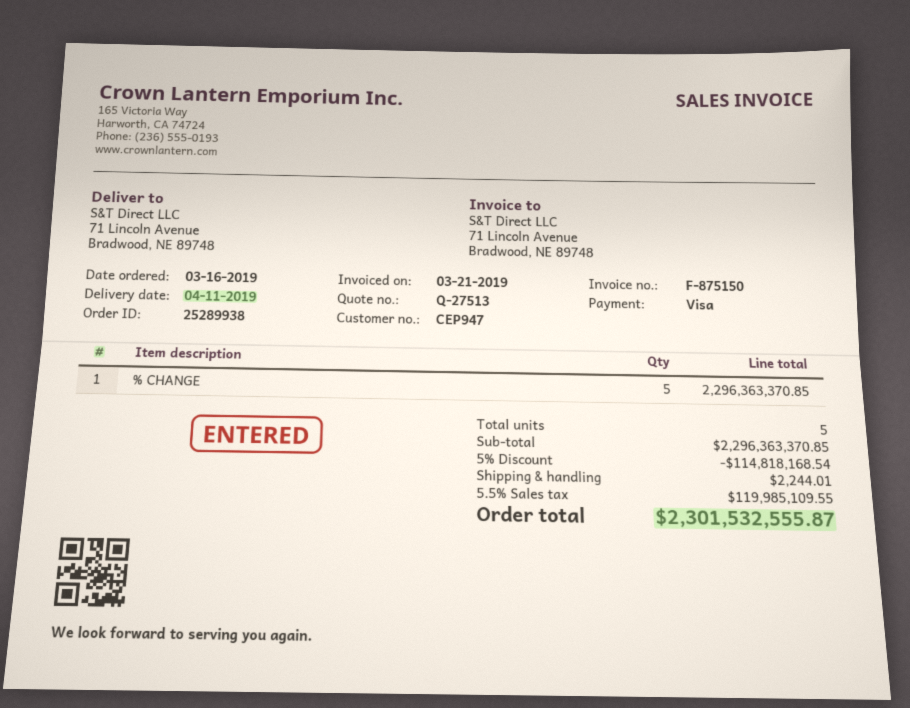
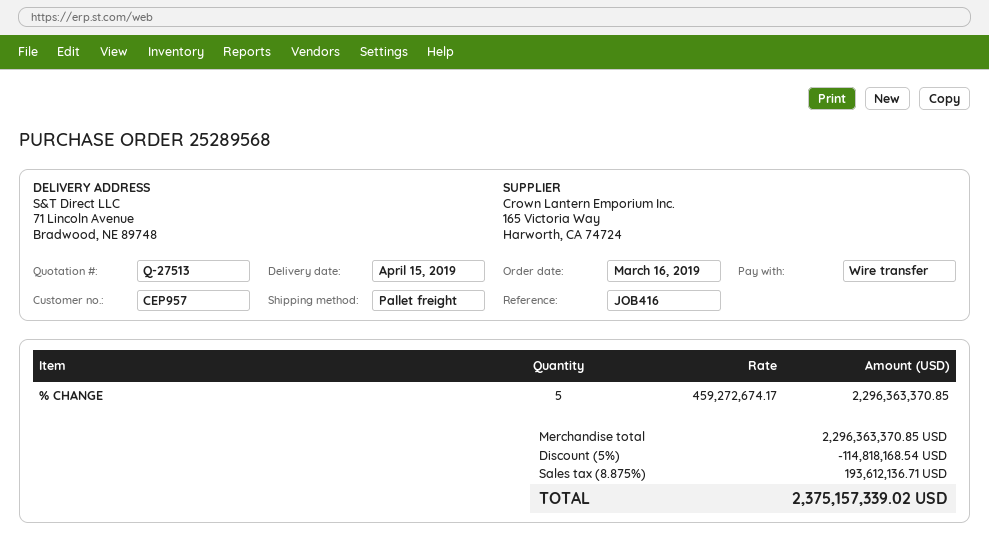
order number: 25289938 -> 25289568
delivery date: 2019-04-11 -> 2019-04-15
customer number: CEP947 -> CEP957
payment method: Visa -> bank transfer
shipping: 2244.01 -> none
tax: 5.5% = 119985109.55 -> 8.875% = 193612136.71
total: 2301532555.87 -> 2375157339.02

